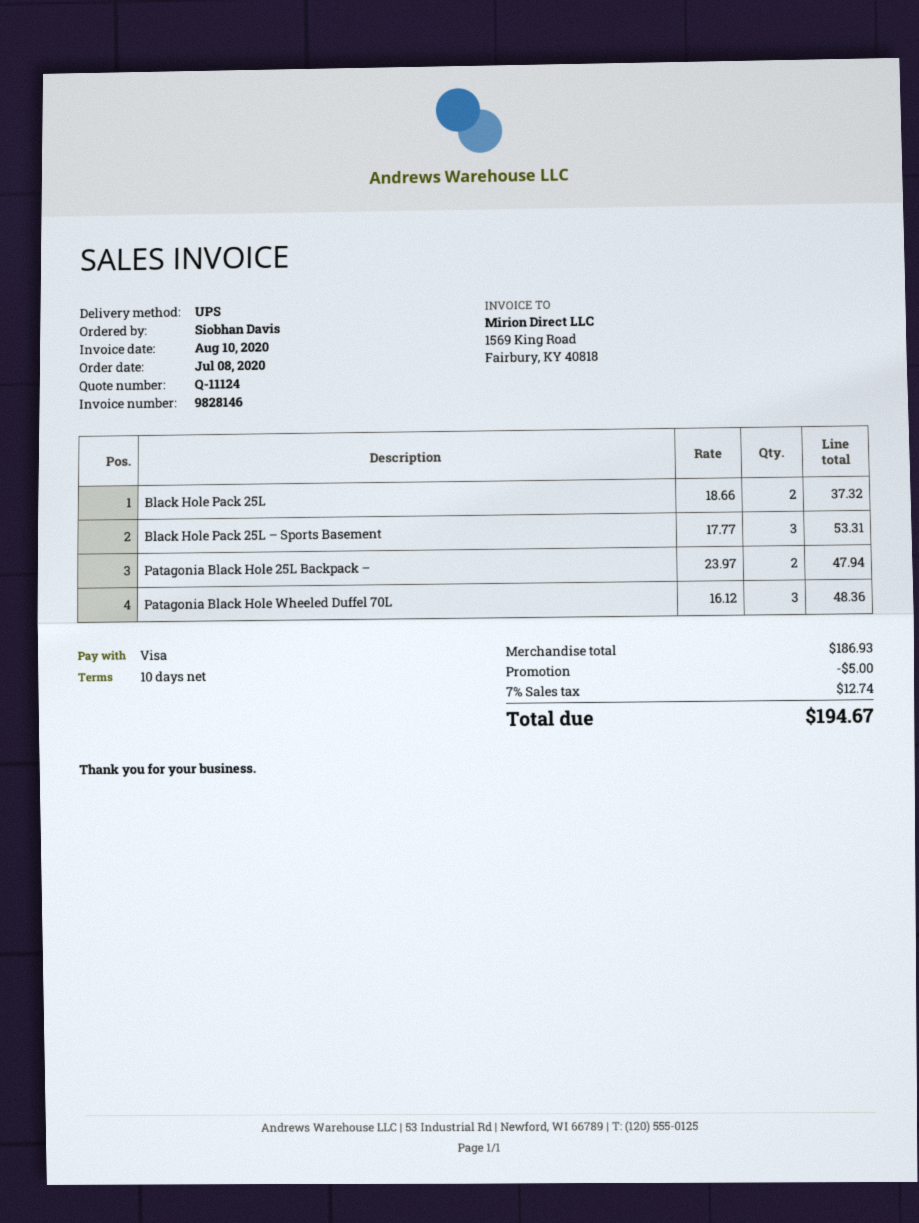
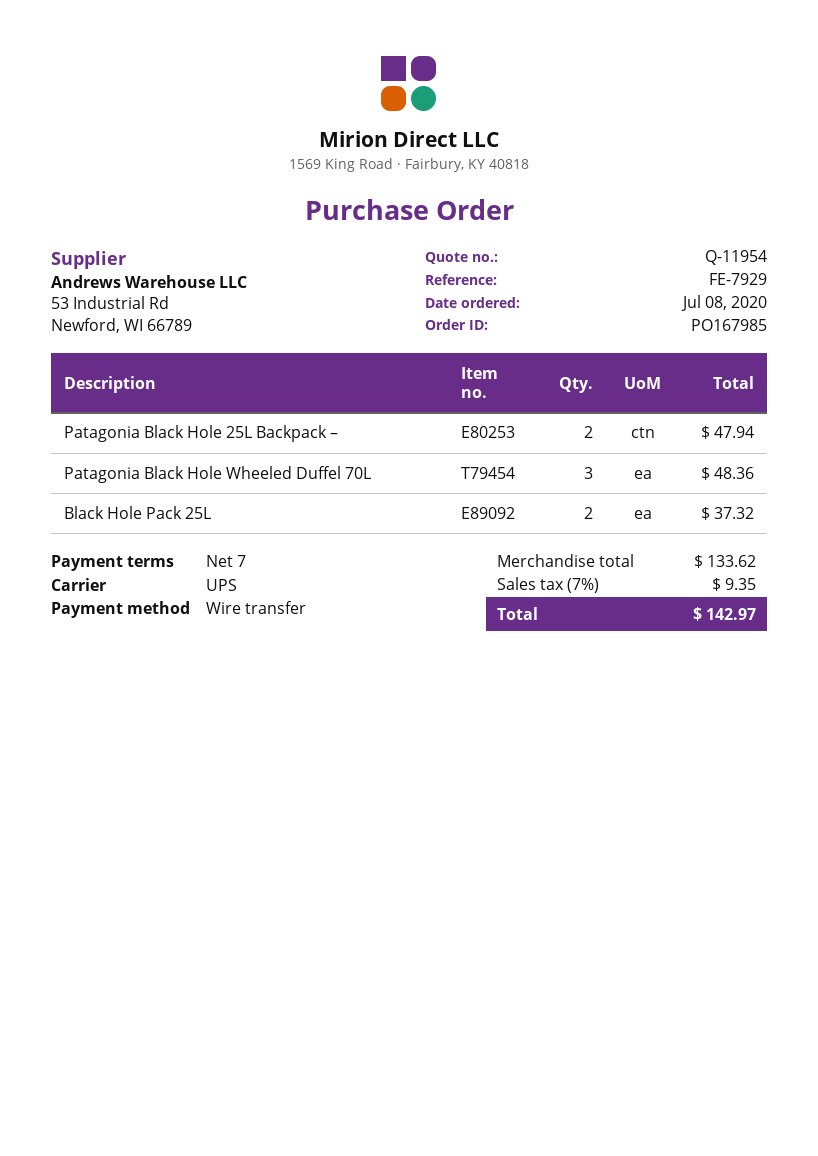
quote number: Q-11124 -> Q-11954
payment terms: 10 days -> 7 days
payment method: Visa -> bank transfer
Black Hole Pack 25L – Sports Basement: 3 for 53.31 -> none
subtotal: 186.93 -> 133.62
discount: 5.00 -> none
tax: 7% = 12.74 -> 7% = 9.35
total: 194.67 -> 142.97

